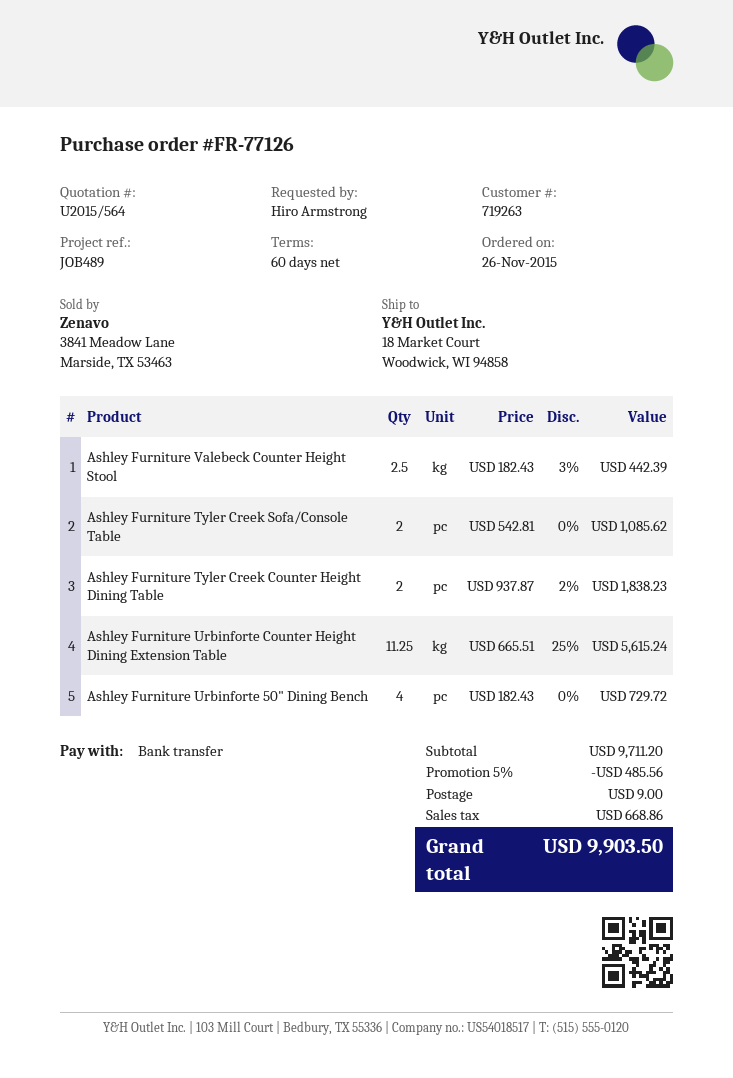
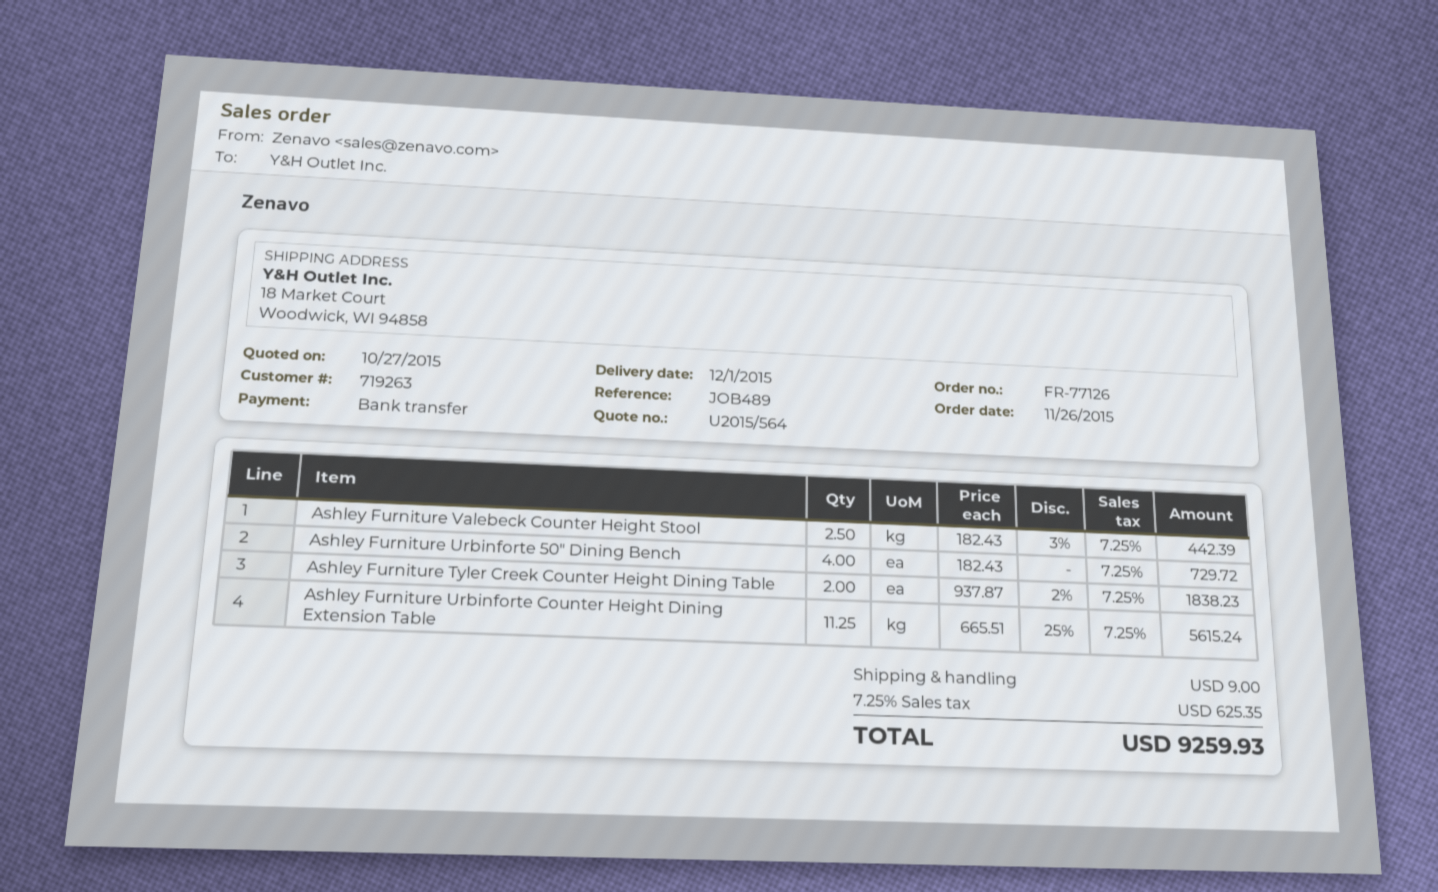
Ashley Furniture Tyler Creek Sofa/Console Table: 2 x 542.81 = 1085.62 -> none
discount: 5% = 485.56 -> none
tax: 668.86 -> 625.35
total: 9903.50 -> 9259.93

